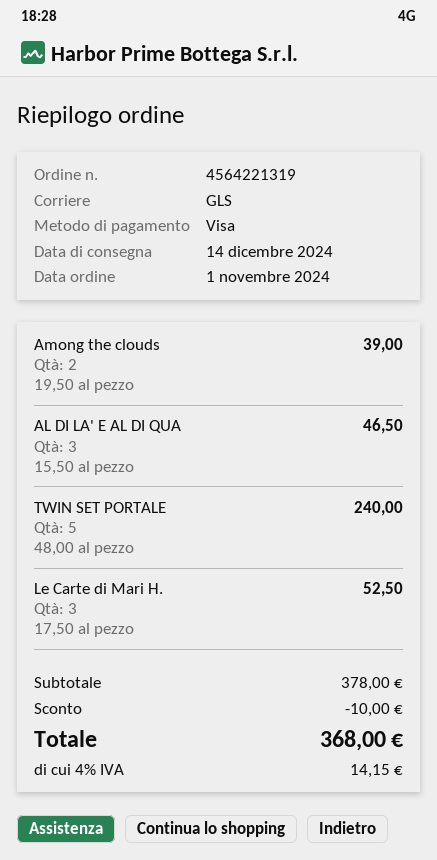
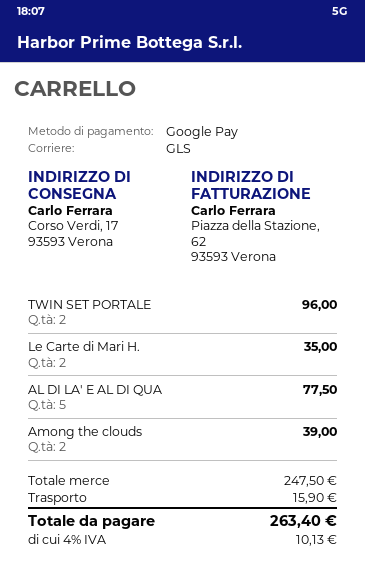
payment method: Visa -> Google Pay
AL DI LA' E AL DI QUA: 3 for 46.50 -> 5 for 77.50
TWIN SET PORTALE: 5 for 240.00 -> 2 for 96.00
Le Carte di Mari H.: 3 for 52.50 -> 2 for 35.00
subtotal: 378.00 -> 247.50
discount: 10.00 -> none
shipping: none -> 15.90
tax: 4% = 14.15 -> 4% = 10.13
total: 368.00 -> 263.40

